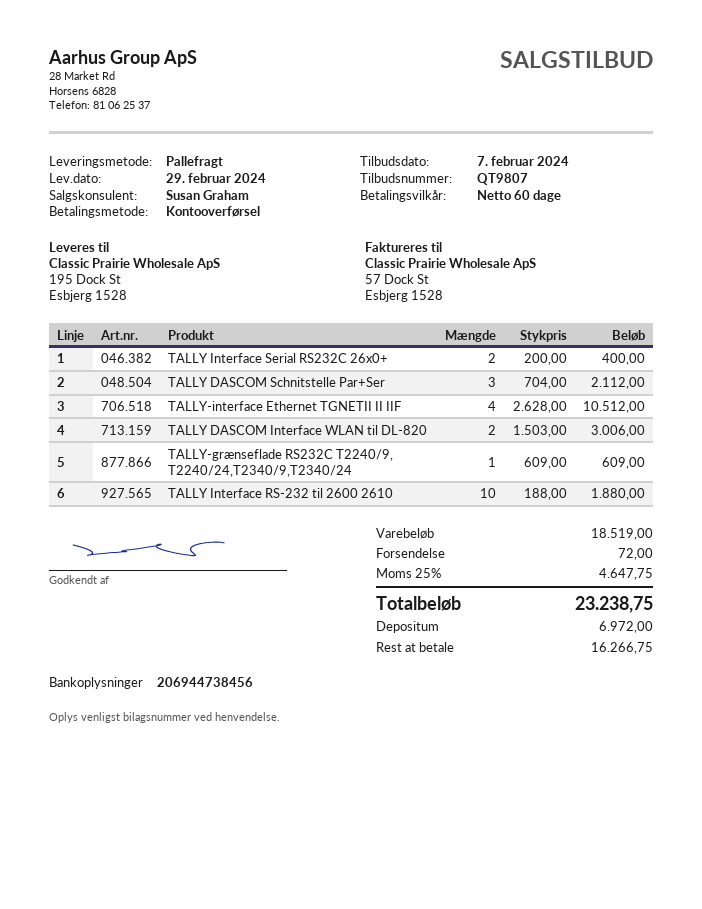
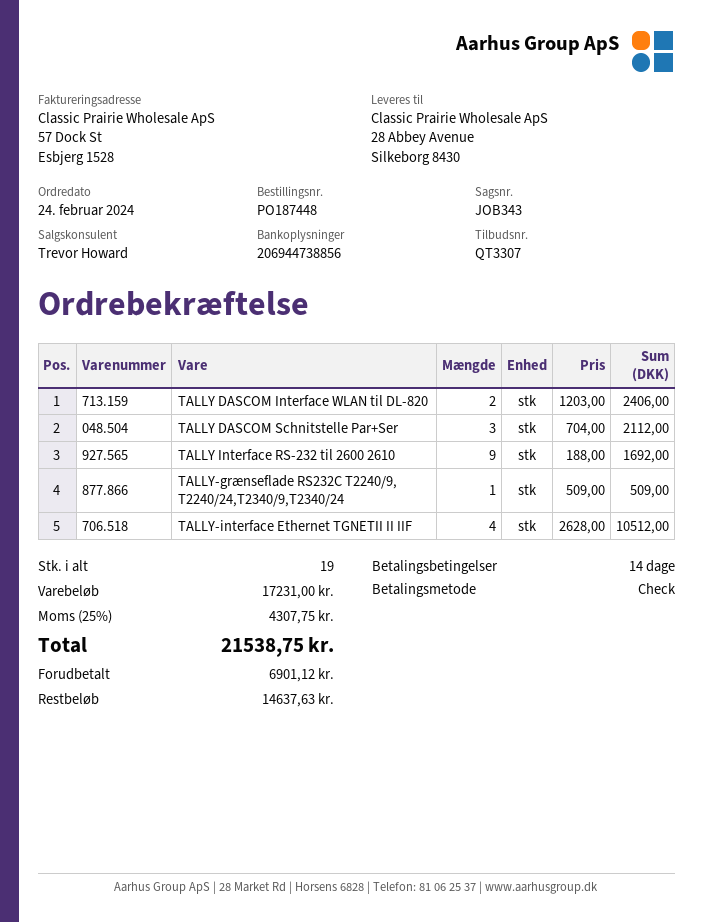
quote number: QT9807 -> QT3307
payment terms: 60 days -> 14 days
sales rep: Susan Graham -> Trevor Howard
payment method: bank transfer -> cheque
bank account: 206944738456 -> 206944738856
ship to: 195 Dock St, Esbjerg 1528 -> 28 Abbey Avenue, Silkeborg 8430
TALLY Interface Serial RS232C 26x0+: 2 x 200.00 = 400.00 -> none
TALLY DASCOM Interface WLAN til DL-820: 2 x 1503.00 = 3006.00 -> 2 x 1203.00 = 2406.00
TALLY-grænseflade RS232C T2240/9, T2240/24,T2340/9,T2340/24: 1 x 609.00 = 609.00 -> 1 x 509.00 = 509.00
TALLY Interface RS-232 til 2600 2610: 10 x 188.00 = 1880.00 -> 9 x 188.00 = 1692.00
subtotal: 18519.00 -> 17231.00
shipping: 72.00 -> none
tax: 25% = 4647.75 -> 25% = 4307.75
total: 23238.75 -> 21538.75
deposit: 6972.00 -> 6901.12
balance: 16266.75 -> 14637.63

